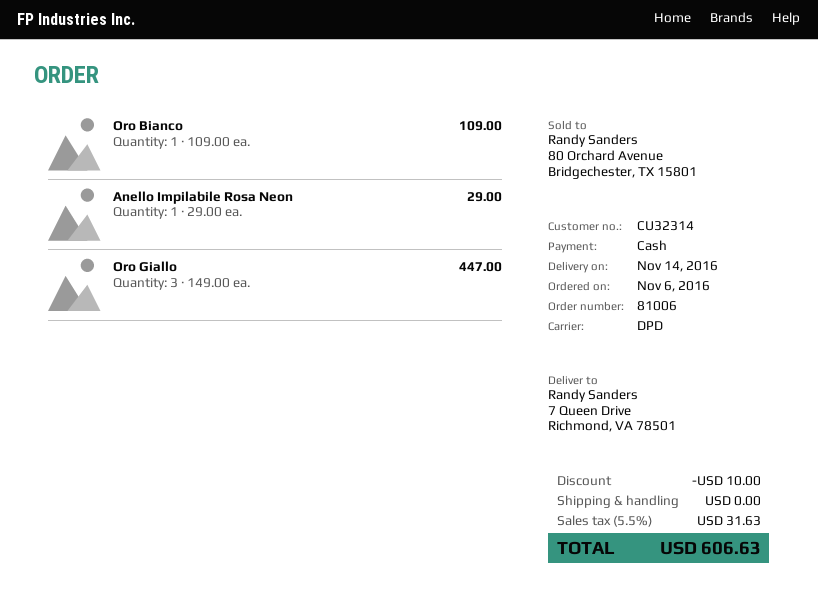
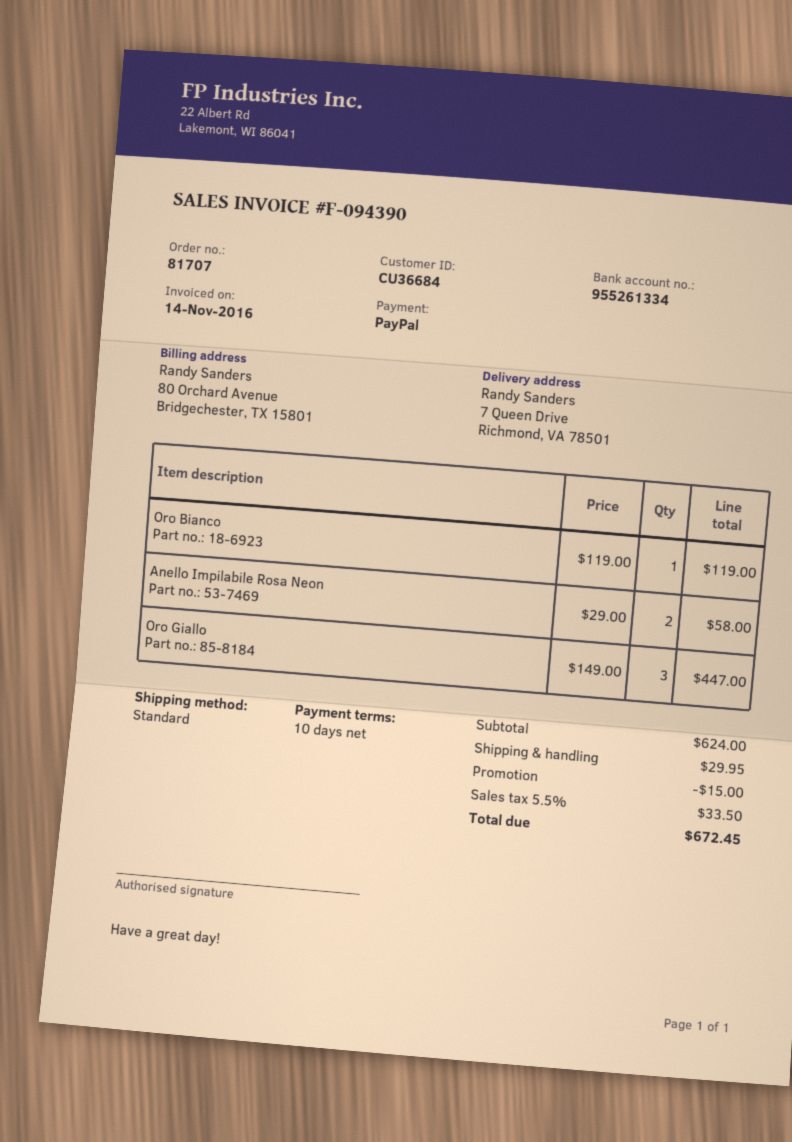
order number: 81006 -> 81707
customer number: CU32314 -> CU36684
payment method: cash -> PayPal
shipping method: DPD -> standard
Oro Bianco: 1 x 109.00 = 109.00 -> 1 x 119.00 = 119.00
Anello Impilabile Rosa Neon: 1 x 29.00 = 29.00 -> 2 x 29.00 = 58.00
discount: 10.00 -> 15.00
shipping: 0.00 -> 29.95
tax: 5.5% = 31.63 -> 5.5% = 33.50
total: 606.63 -> 672.45

